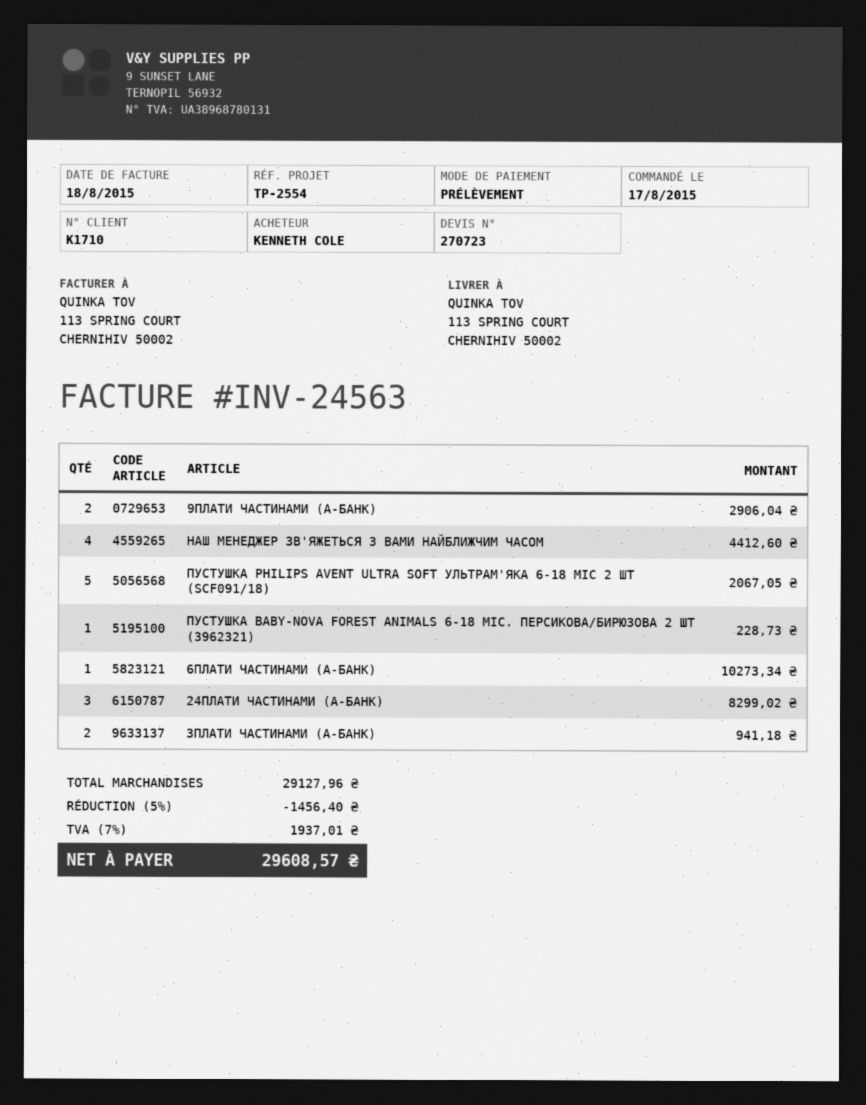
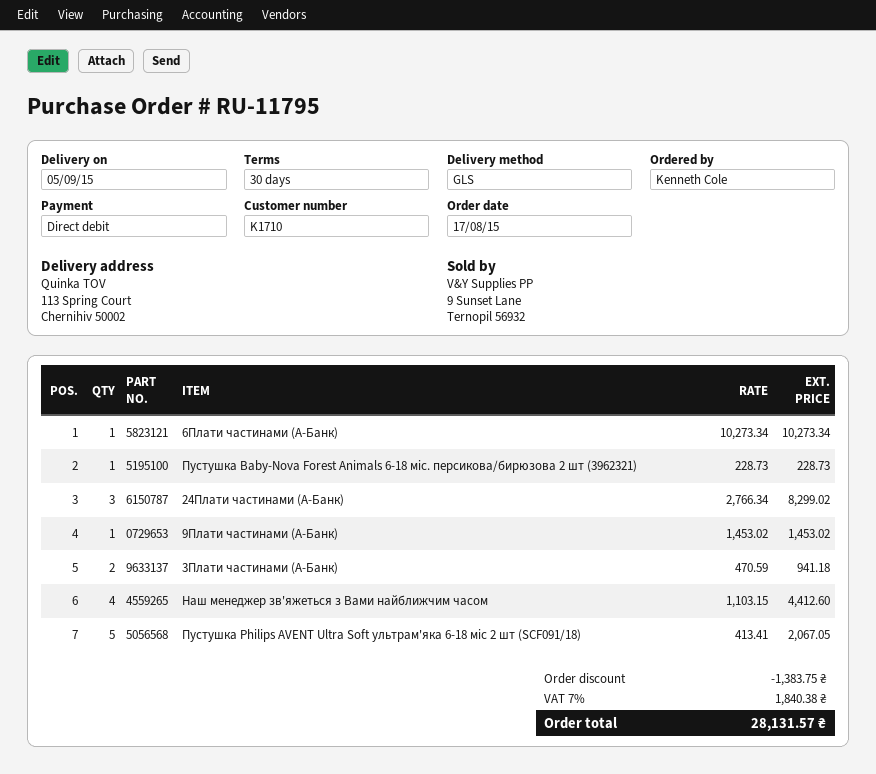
9ПЛАТИ ЧАСТИНАМИ (А-БАНК): 2 for 2906.04 -> 1 for 1453.02
discount: 1456.40 -> 1383.75
tax: 7% = 1937.01 -> 7% = 1840.38
total: 29608.57 -> 28131.57

